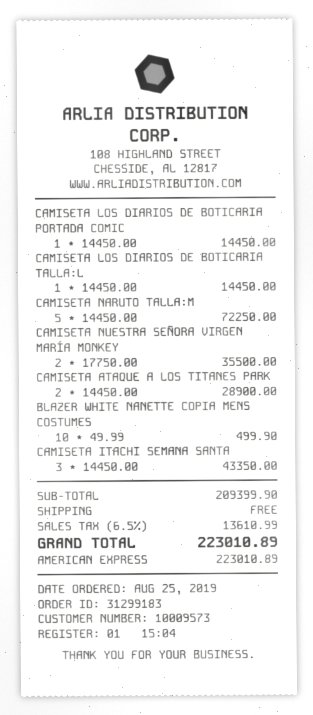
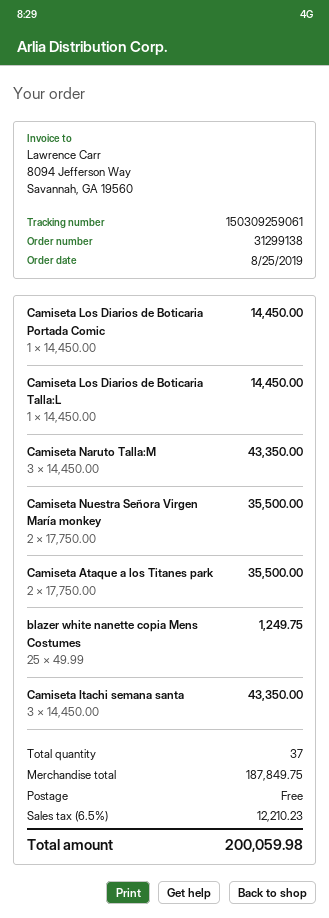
order number: 31299183 -> 31299138
CAMISETA NARUTO TALLA:M: 5 x 14450.00 = 72250.00 -> 3 x 14450.00 = 43350.00
CAMISETA ATAQUE A LOS TITANES PARK: 2 x 14450.00 = 28900.00 -> 2 x 17750.00 = 35500.00
BLAZER WHITE NANETTE COPIA MENS COSTUMES: 10 x 49.99 = 499.90 -> 25 x 49.99 = 1249.75
subtotal: 209399.90 -> 187849.75
tax: 6.5% = 13610.99 -> 6.5% = 12210.23
total: 223010.89 -> 200059.98

